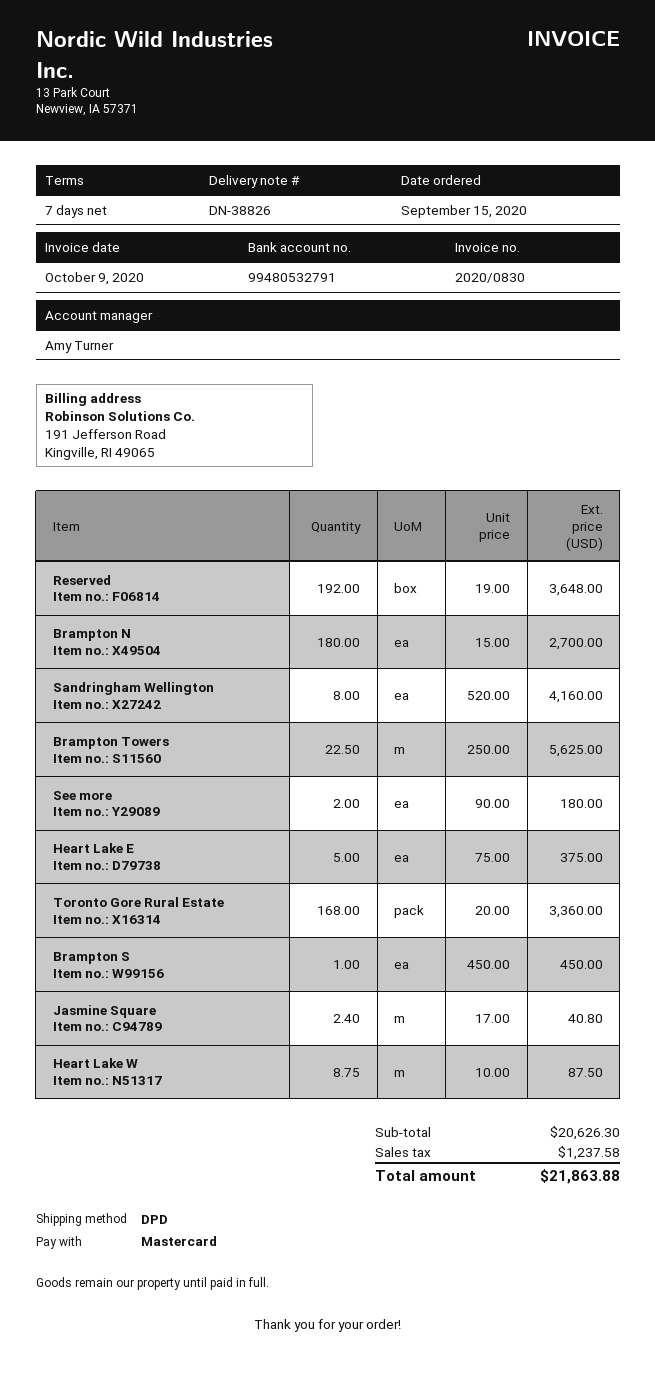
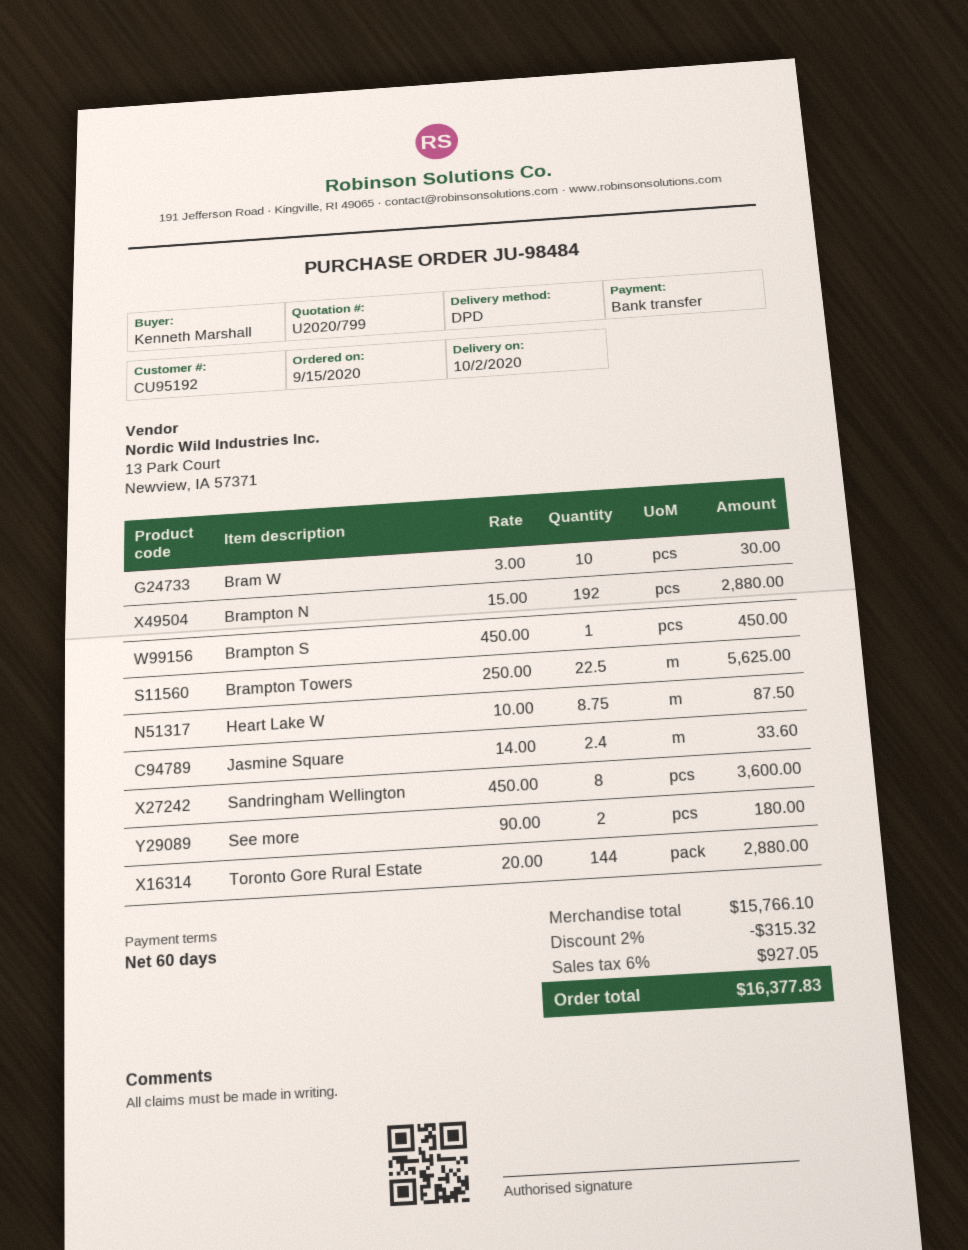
payment terms: 7 days -> 60 days
payment method: Mastercard -> bank transfer
Reserved: 192 x 19.00 = 3648.00 -> none
Brampton N: 180 x 15.00 = 2700.00 -> 192 x 15.00 = 2880.00
Sandringham Wellington: 8 x 520.00 = 4160.00 -> 8 x 450.00 = 3600.00
Heart Lake E: 5 x 75.00 = 375.00 -> none
Toronto Gore Rural Estate: 168 x 20.00 = 3360.00 -> 144 x 20.00 = 2880.00
Jasmine Square: 2.4 x 17.00 = 40.80 -> 2.4 x 14.00 = 33.60
Bram W: none -> 10 x 3.00 = 30.00
subtotal: 20626.30 -> 15766.10
discount: none -> 2% = 315.32
tax: 1237.58 -> 927.05
total: 21863.88 -> 16377.83

